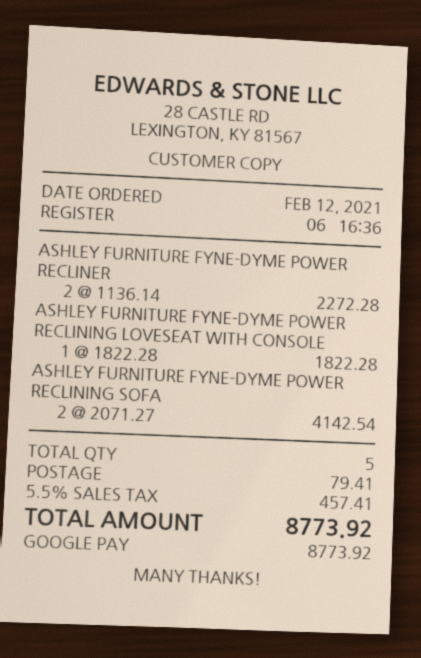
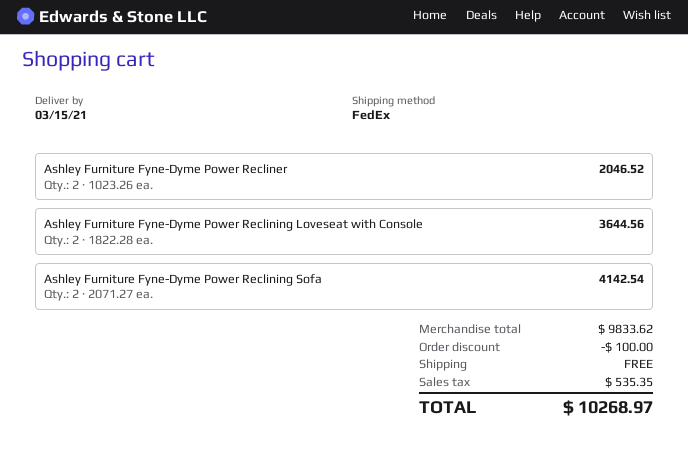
ASHLEY FURNITURE FYNE-DYME POWER RECLINER: 2 x 1136.14 = 2272.28 -> 2 x 1023.26 = 2046.52
ASHLEY FURNITURE FYNE-DYME POWER RECLINING LOVESEAT WITH CONSOLE: 1 x 1822.28 = 1822.28 -> 2 x 1822.28 = 3644.56
discount: none -> 100.00
shipping: 79.41 -> 0.00
tax: 457.41 -> 535.35
total: 8773.92 -> 10268.97

